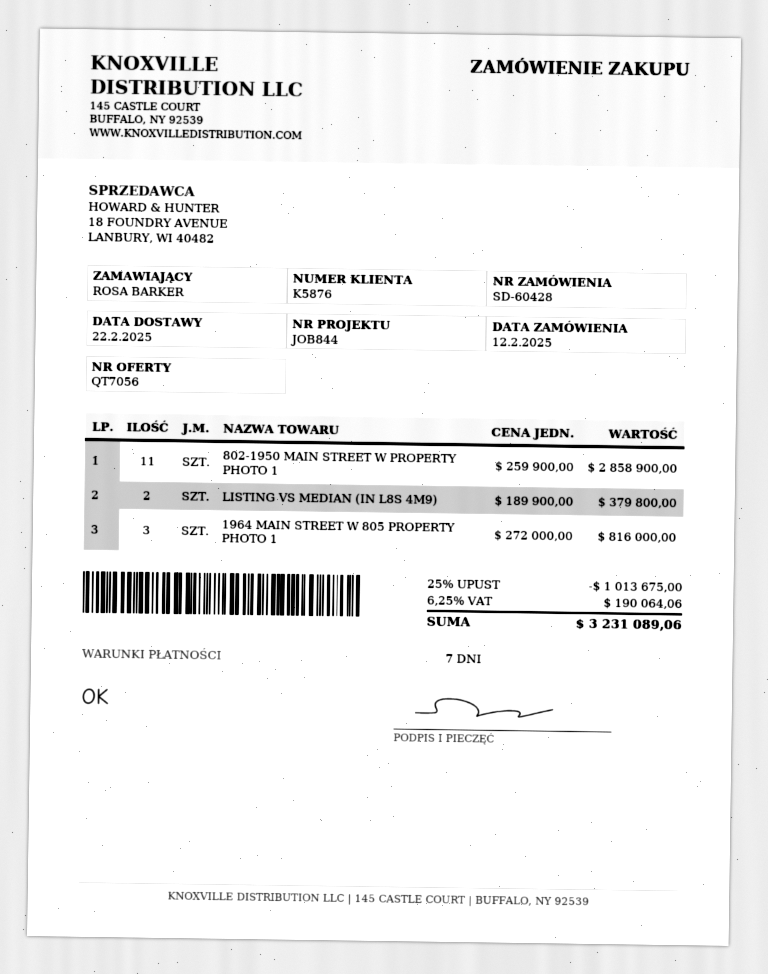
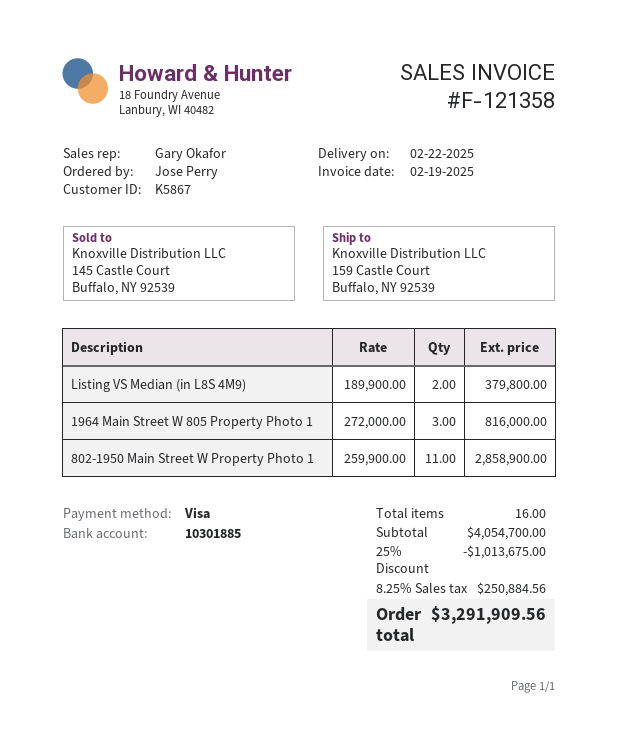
customer number: K5876 -> K5867
ordered by: ROSA BARKER -> Jose Perry
tax: 6.25% = 190064.06 -> 8.25% = 250884.56
total: 3231089.06 -> 3291909.56

